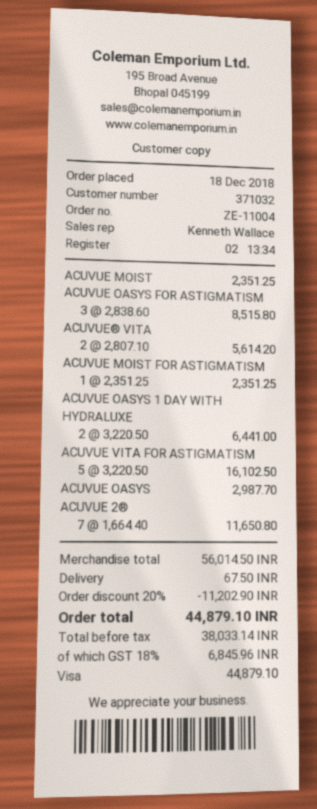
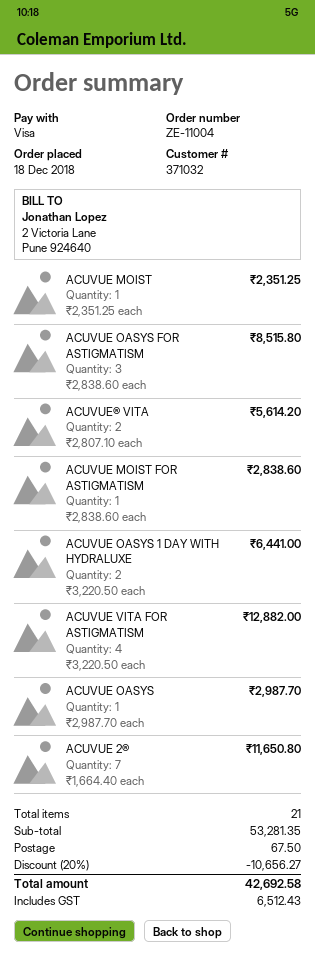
ACUVUE MOIST FOR ASTIGMATISM: 1 x 2351.25 = 2351.25 -> 1 x 2838.60 = 2838.60
ACUVUE VITA FOR ASTIGMATISM: 5 x 3220.50 = 16102.50 -> 4 x 3220.50 = 12882.00
subtotal: 56014.50 -> 53281.35
discount: 20% = 11202.90 -> 20% = 10656.27
tax: 6845.96 -> 6512.43
total: 44879.10 -> 42692.58

